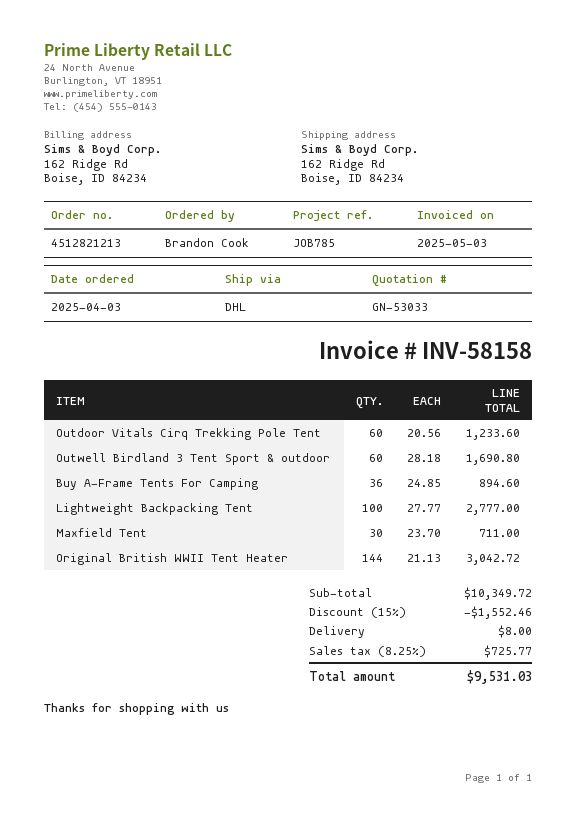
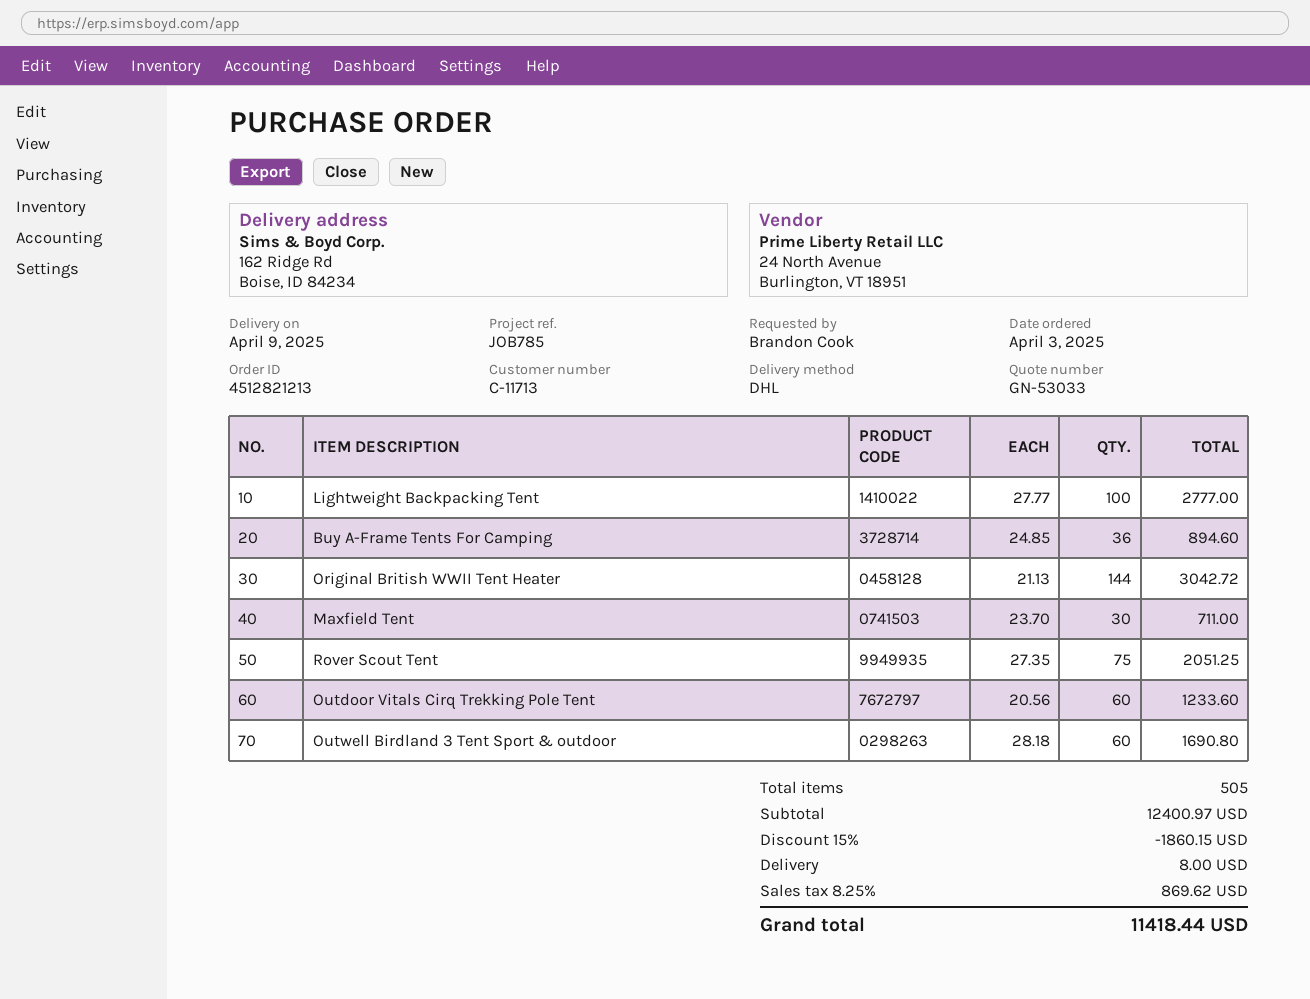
Rover Scout Tent: none -> 75 x 27.35 = 2051.25
subtotal: 10349.72 -> 12400.97
discount: 15% = 1552.46 -> 15% = 1860.15
tax: 8.25% = 725.77 -> 8.25% = 869.62
total: 9531.03 -> 11418.44

